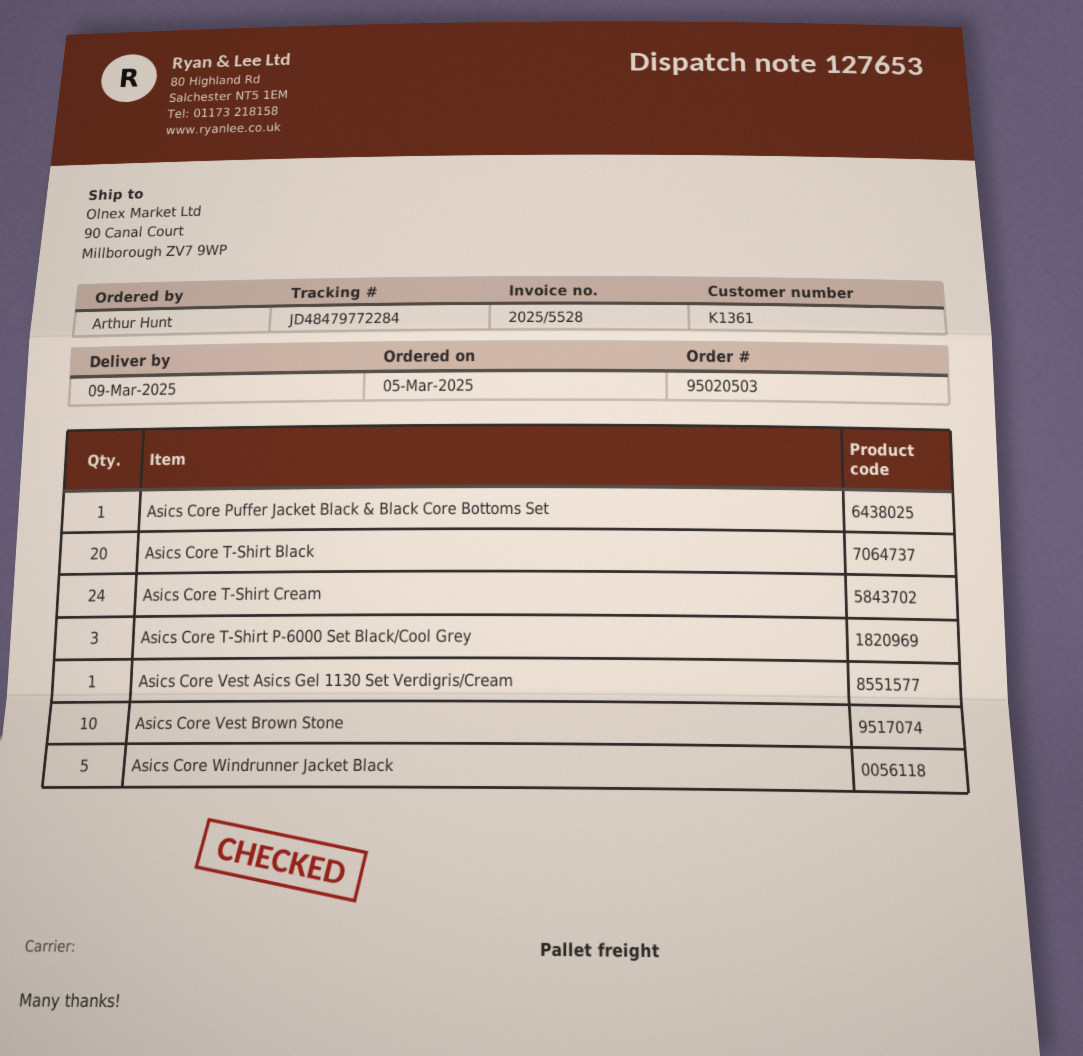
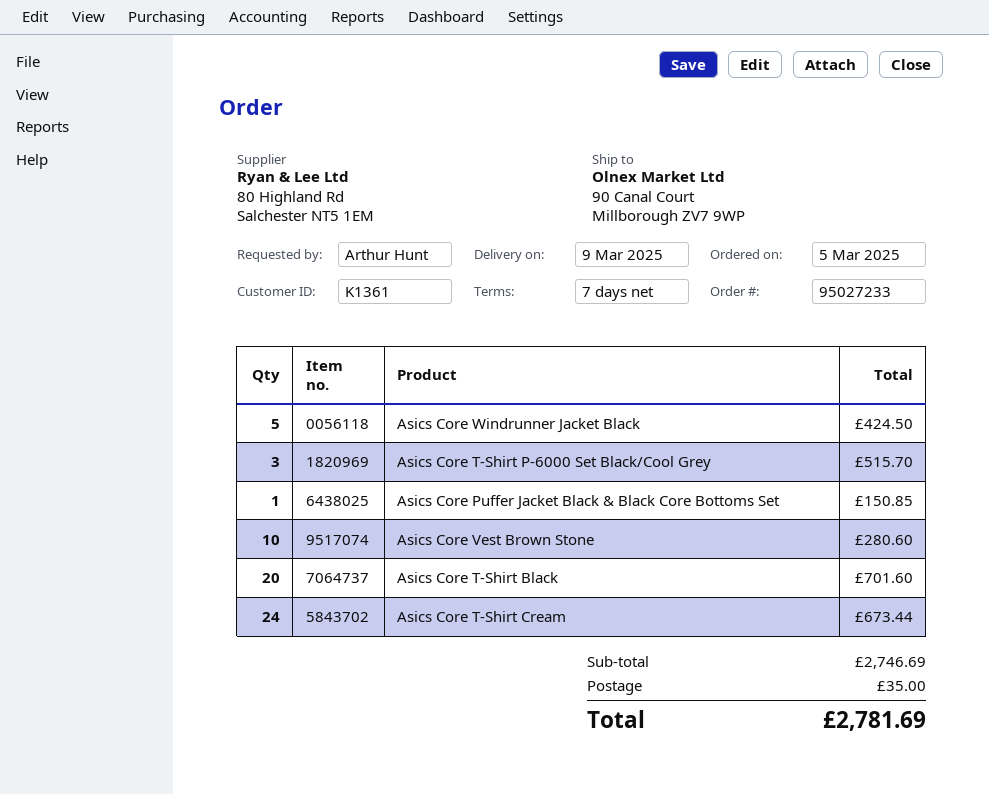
order number: 95020503 -> 95027233
Asics Core Vest Asics Gel 1130 Set Verdigris/Cream: 1 -> none

